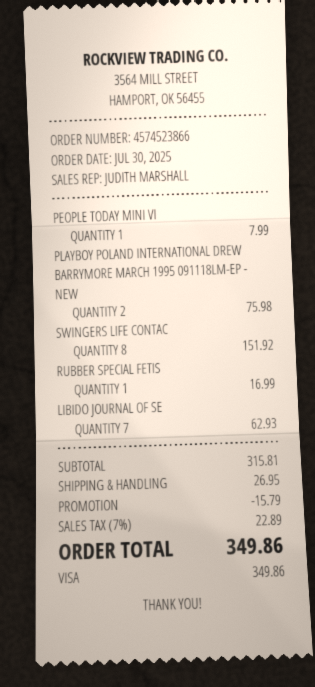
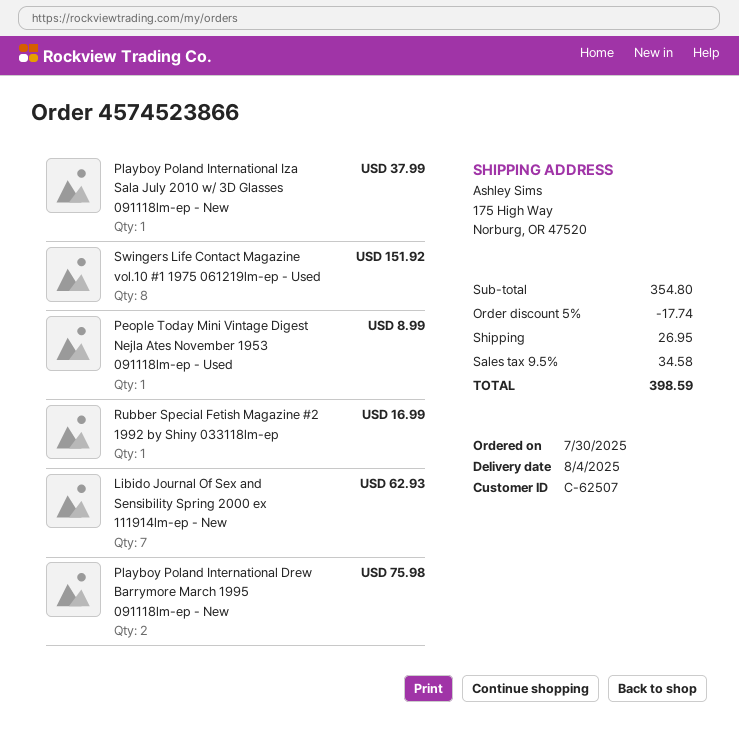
PEOPLE TODAY MINI VI: 1 for 7.99 -> 1 for 8.99
Playboy Poland International Iza Sala July 2010 w/ 3D Glasses 091118lm-ep - New: none -> 1 for 37.99
subtotal: 315.81 -> 354.80
discount: 15.79 -> 17.74
tax: 7% = 22.89 -> 9.5% = 34.58
total: 349.86 -> 398.59

